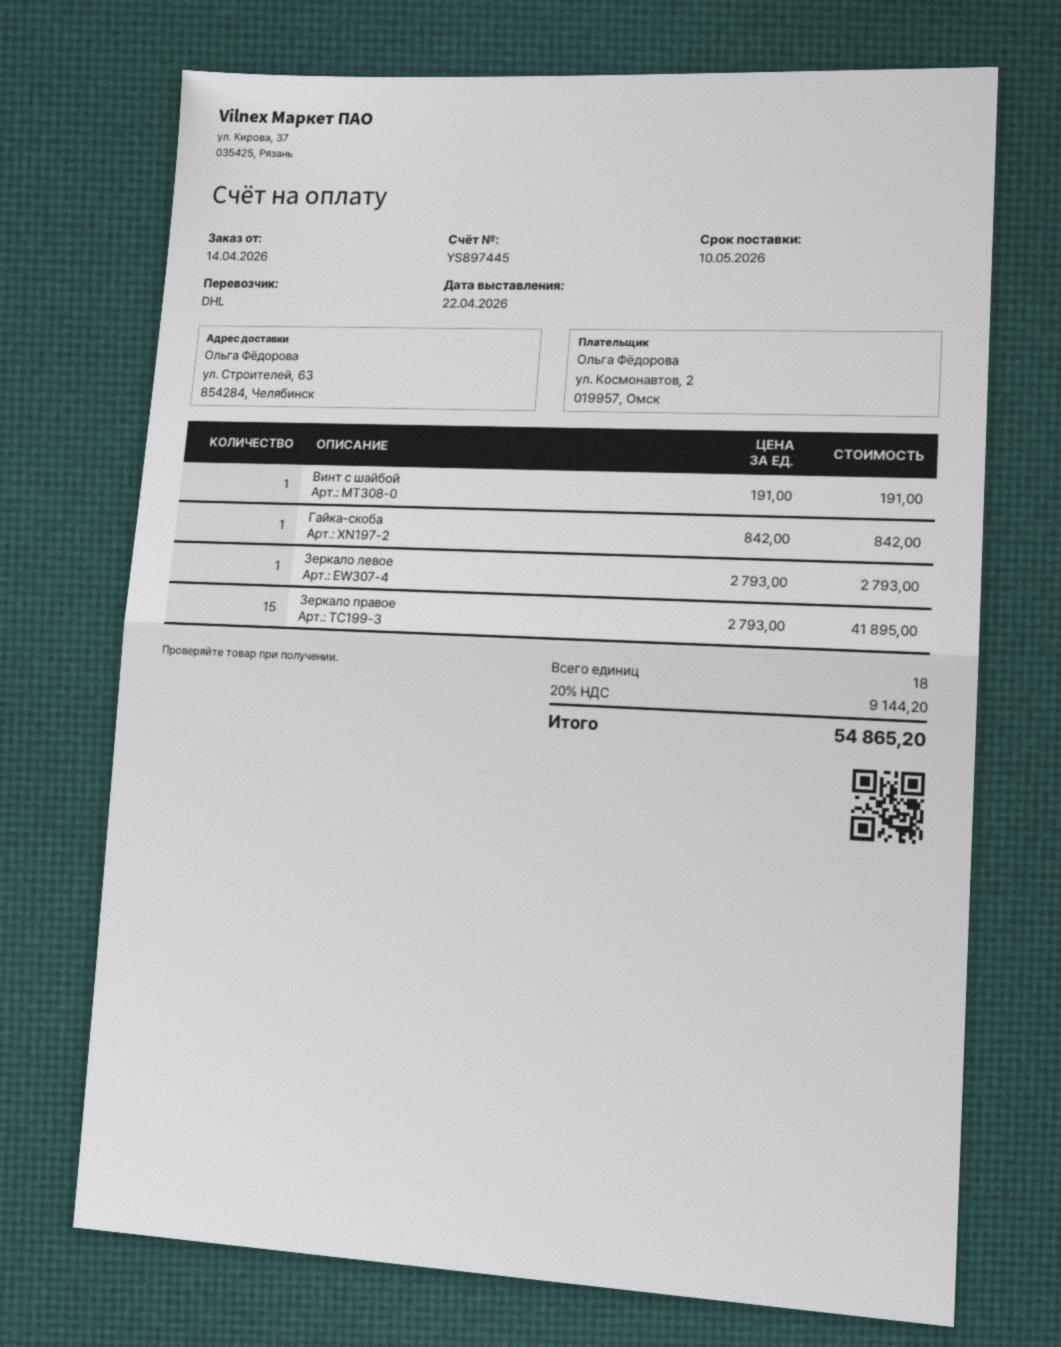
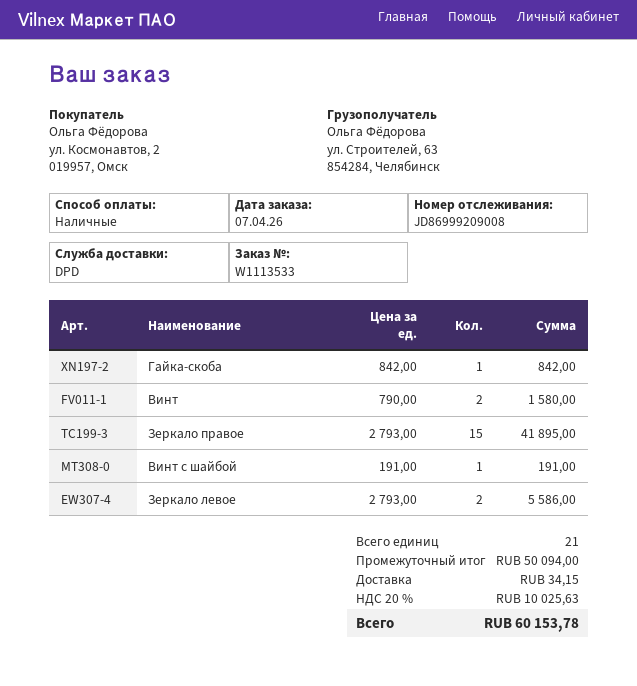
order date: 2026-04-14 -> 2026-04-07
shipping method: DHL -> DPD
Зеркало левое: 1 x 2793.00 = 2793.00 -> 2 x 2793.00 = 5586.00
Винт: none -> 2 x 790.00 = 1580.00
total quantity: 18 -> 21
shipping: none -> 34.15
tax: 20% = 9144.20 -> 20% = 10025.63
total: 54865.20 -> 60153.78

